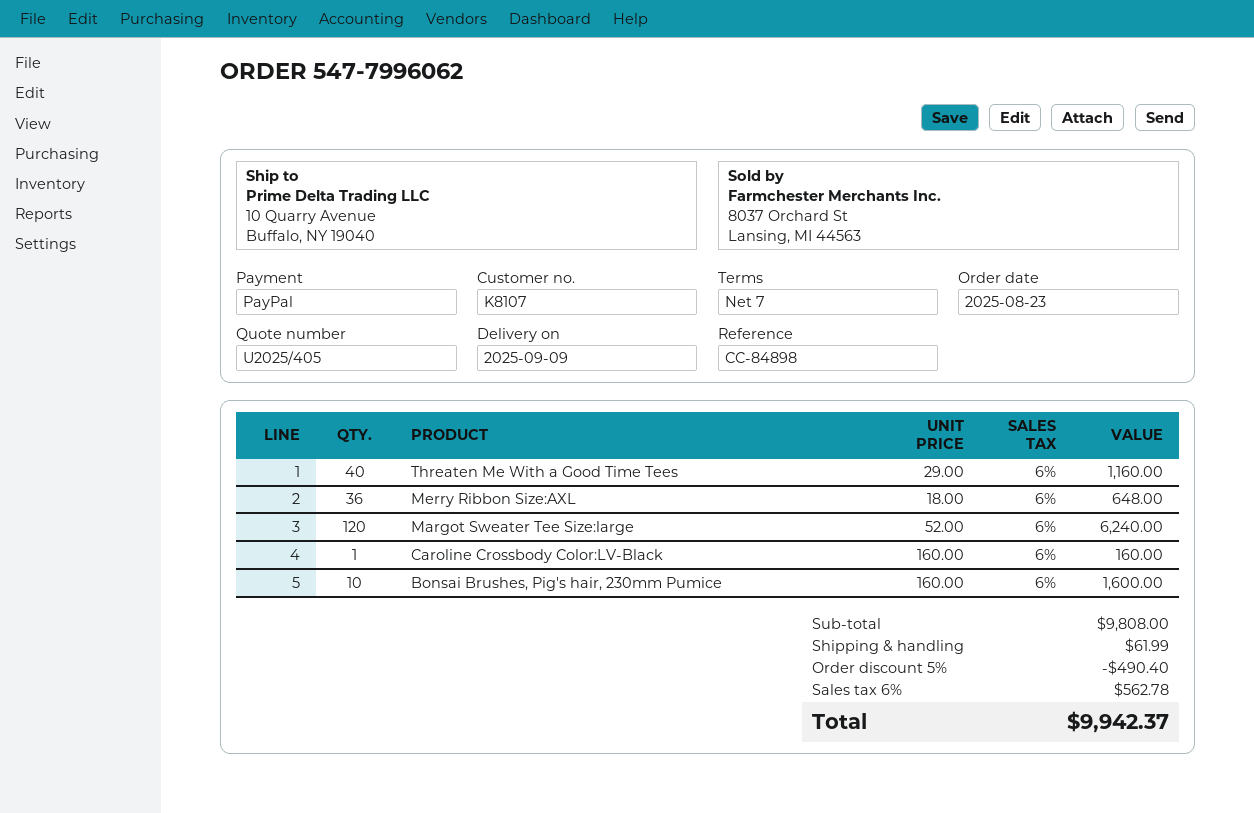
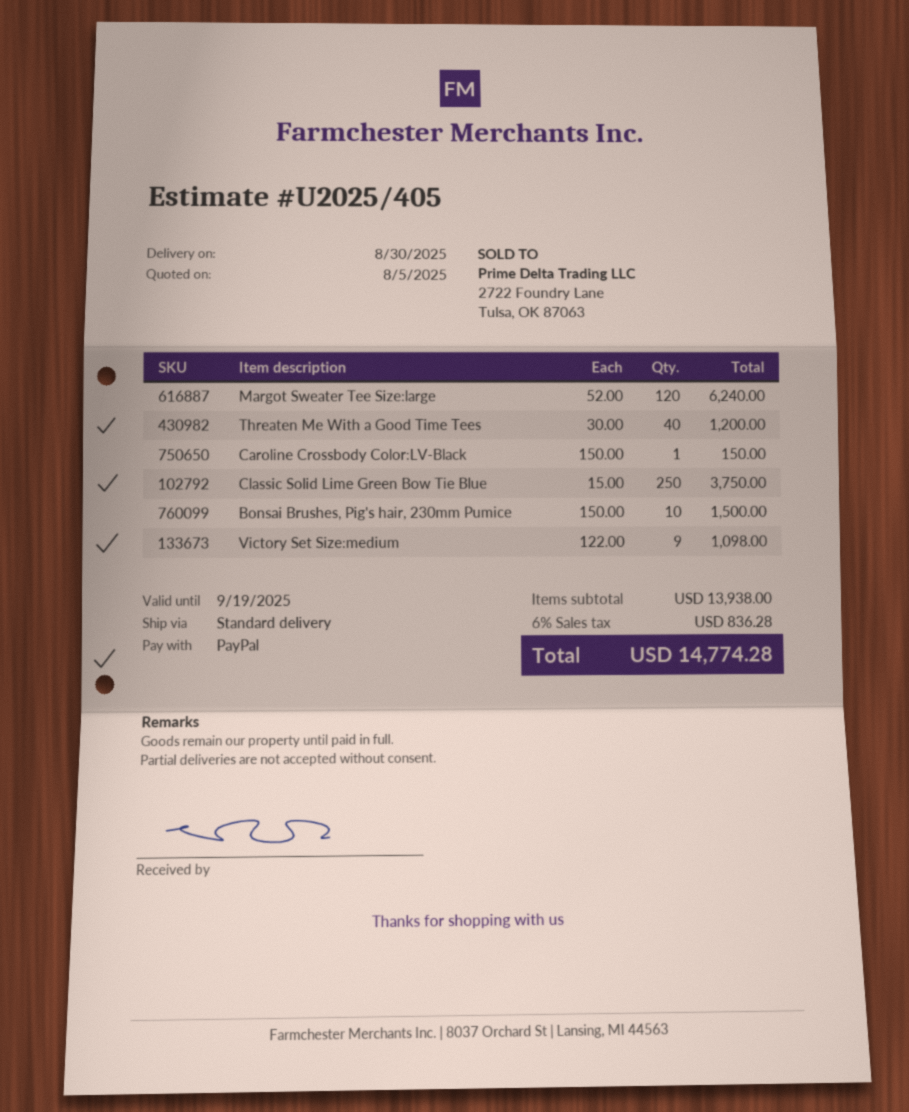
delivery date: 2025-09-09 -> 2025-08-30
Threaten Me With a Good Time Tees: 40 x 29.00 = 1160.00 -> 40 x 30.00 = 1200.00
Merry Ribbon Size:AXL: 36 x 18.00 = 648.00 -> none
Caroline Crossbody Color:LV-Black: 1 x 160.00 = 160.00 -> 1 x 150.00 = 150.00
Bonsai Brushes, Pig's hair, 230mm Pumice: 10 x 160.00 = 1600.00 -> 10 x 150.00 = 1500.00
Classic Solid Lime Green Bow Tie Blue: none -> 250 x 15.00 = 3750.00
Victory Set Size:medium: none -> 9 x 122.00 = 1098.00
subtotal: 9808.00 -> 13938.00
discount: 5% = 490.40 -> none
shipping: 61.99 -> none
tax: 6% = 562.78 -> 6% = 836.28
total: 9942.37 -> 14774.28

